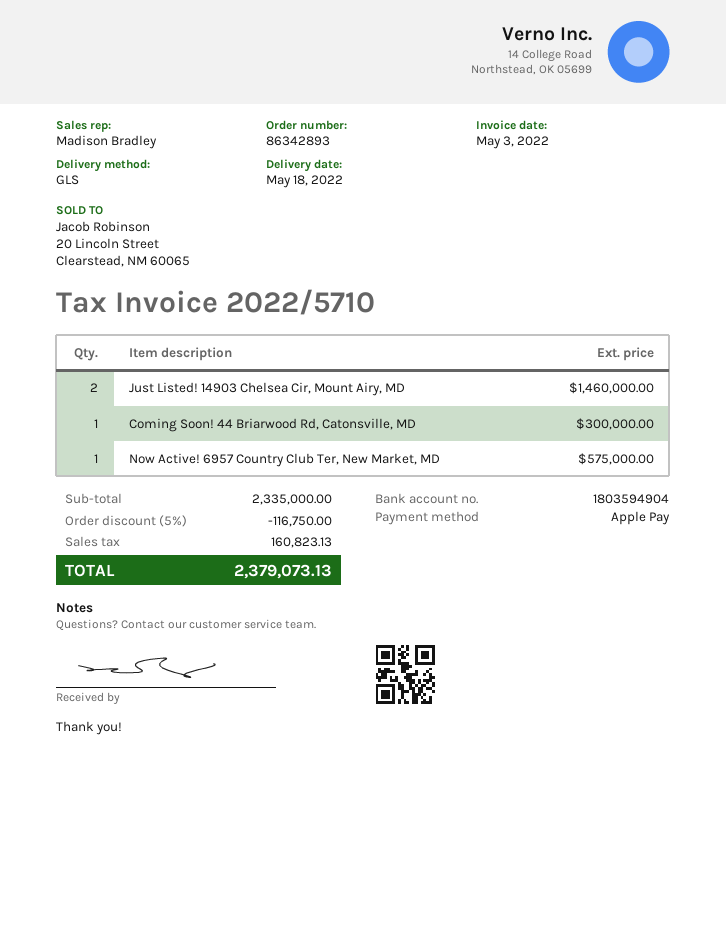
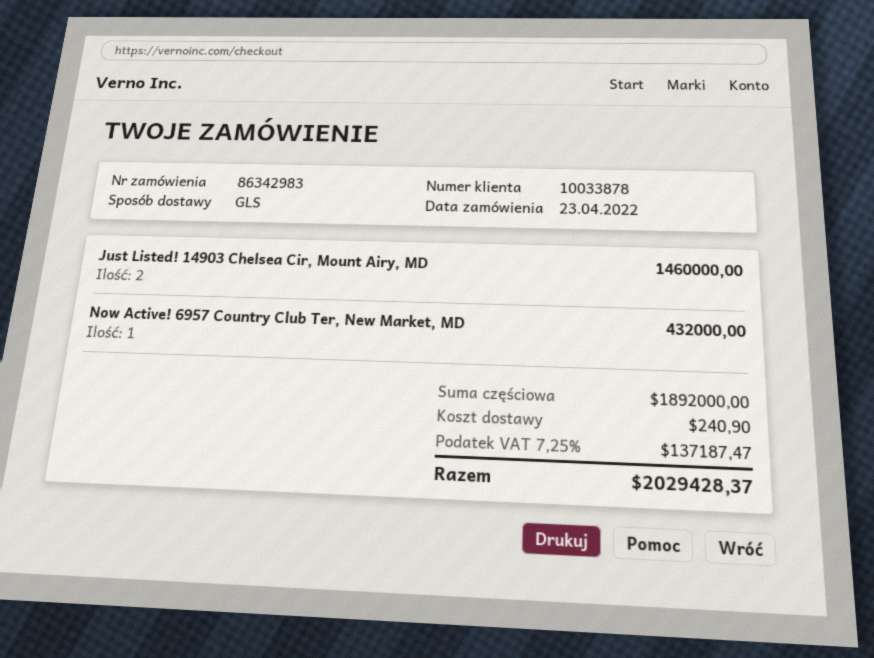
order number: 86342893 -> 86342983
Coming Soon! 44 Briarwood Rd, Catonsville, MD: 1 for 300000.00 -> none
Now Active! 6957 Country Club Ter, New Market, MD: 1 for 575000.00 -> 1 for 432000.00
subtotal: 2335000.00 -> 1892000.00
discount: 5% = 116750.00 -> none
shipping: none -> 240.90
tax: 160823.13 -> 137187.47
total: 2379073.13 -> 2029428.37

